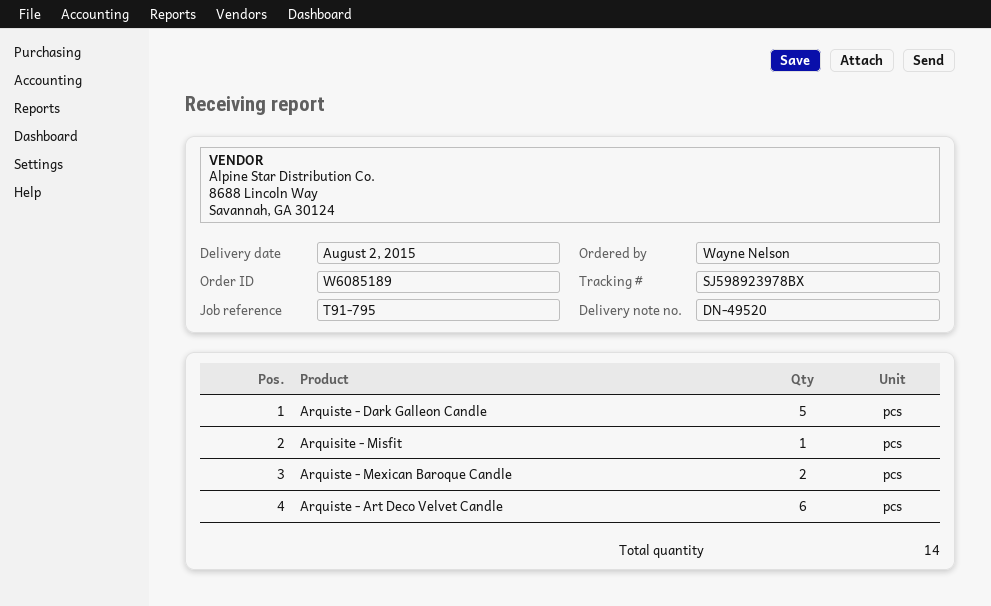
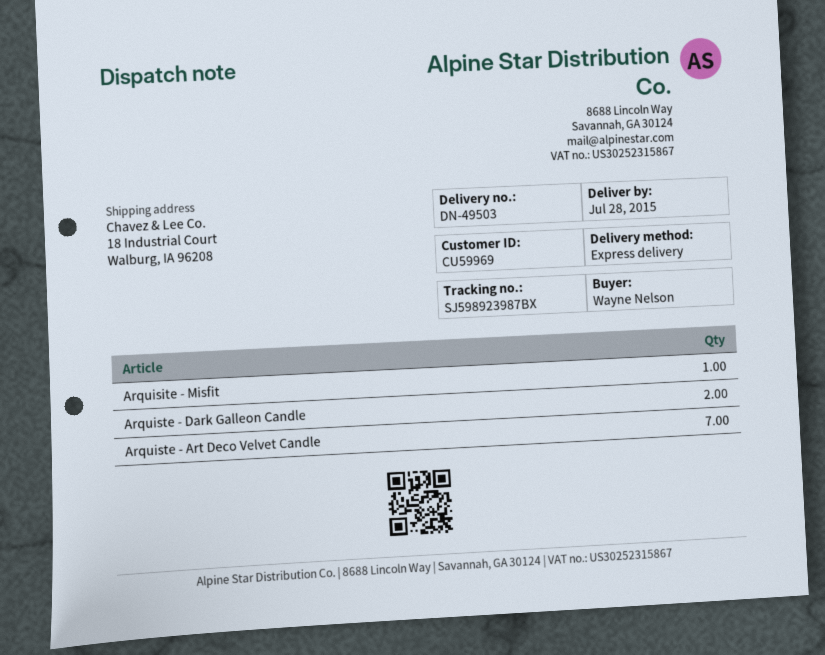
delivery note number: DN-49520 -> DN-49503
delivery date: 2015-08-02 -> 2015-07-28
tracking number: SJ598923978BX -> SJ598923987BX
Arquiste - Dark Galleon Candle: 5 -> 2
Arquiste - Mexican Baroque Candle: 2 -> none
Arquiste - Art Deco Velvet Candle: 6 -> 7

